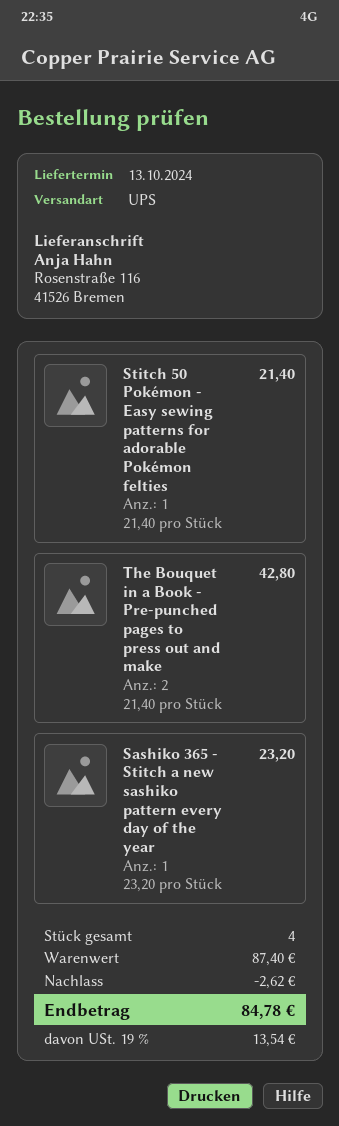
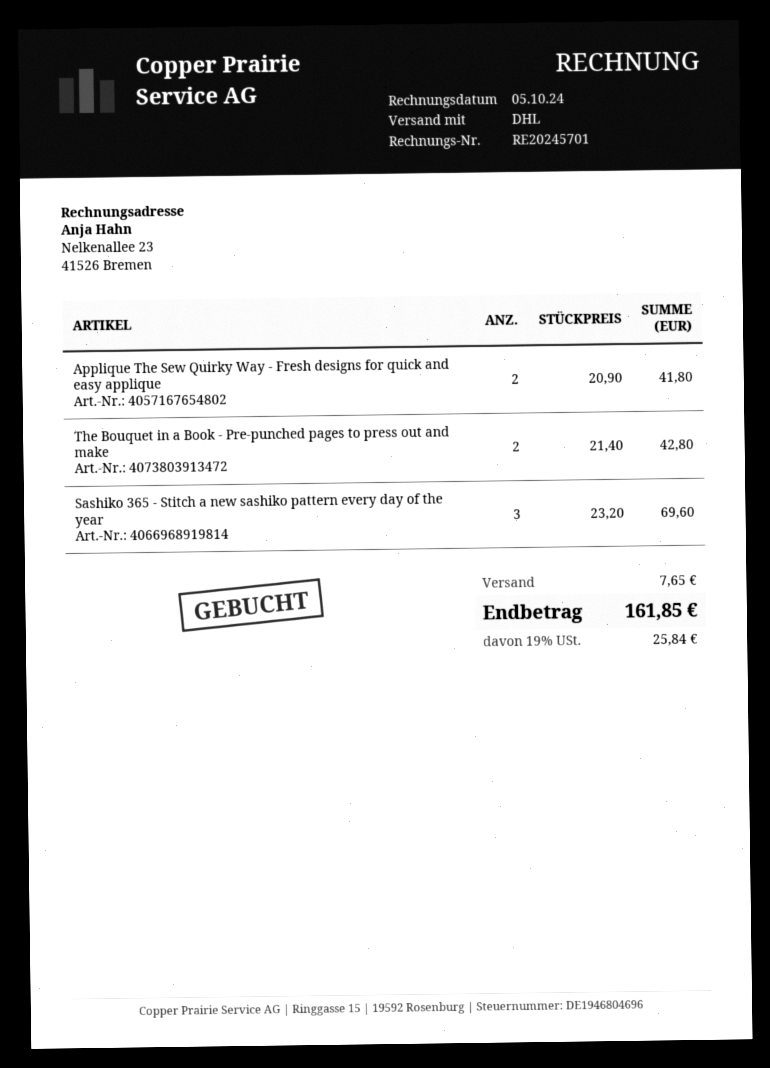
shipping method: UPS -> DHL
Stitch 50 Pokémon - Easy sewing patterns for adorable Pokémon felties: 1 x 21.40 = 21.40 -> none
Sashiko 365 - Stitch a new sashiko pattern every day of the year: 1 x 23.20 = 23.20 -> 3 x 23.20 = 69.60
Applique The Sew Quirky Way - Fresh designs for quick and easy applique: none -> 2 x 20.90 = 41.80
discount: 2.62 -> none
shipping: none -> 7.65
tax: 19% = 13.54 -> 19% = 25.84
total: 84.78 -> 161.85

